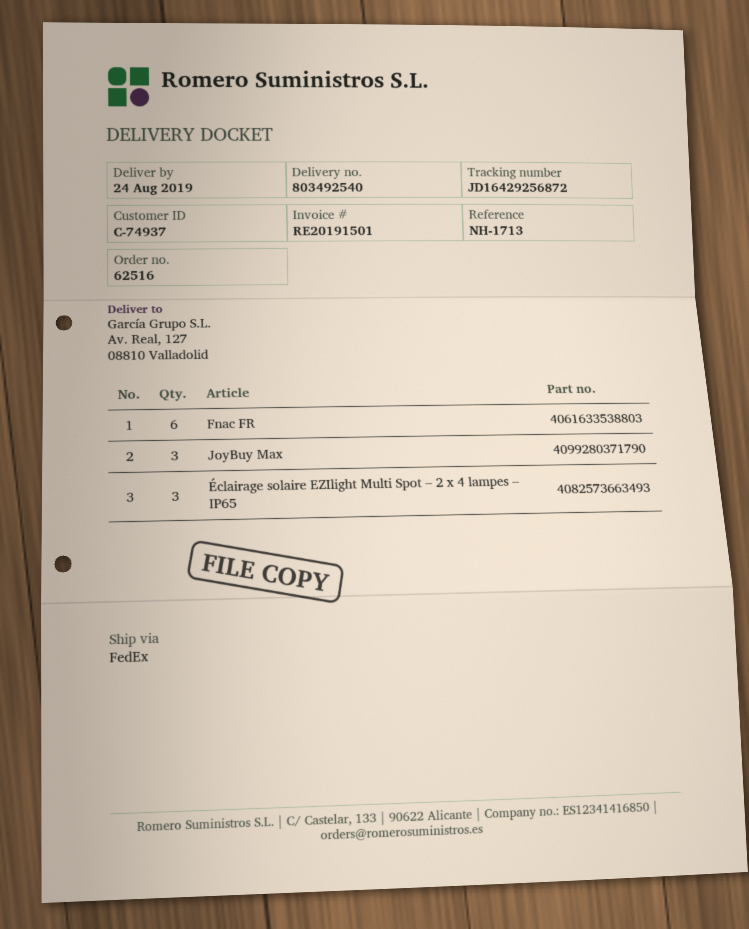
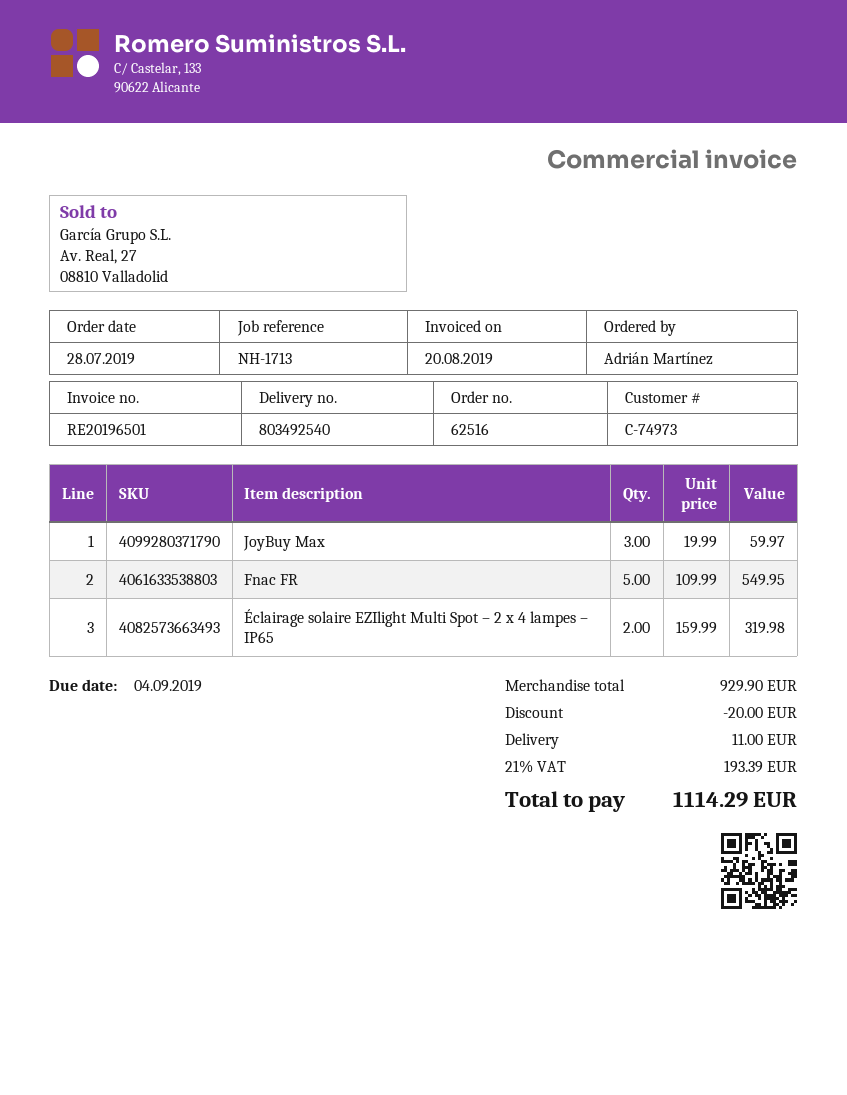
invoice number: RE20191501 -> RE20196501
customer number: C-74937 -> C-74973
Fnac FR: 6 -> 5
Éclairage solaire EZIlight Multi Spot – 2 x 4 lampes – IP65: 3 -> 2

